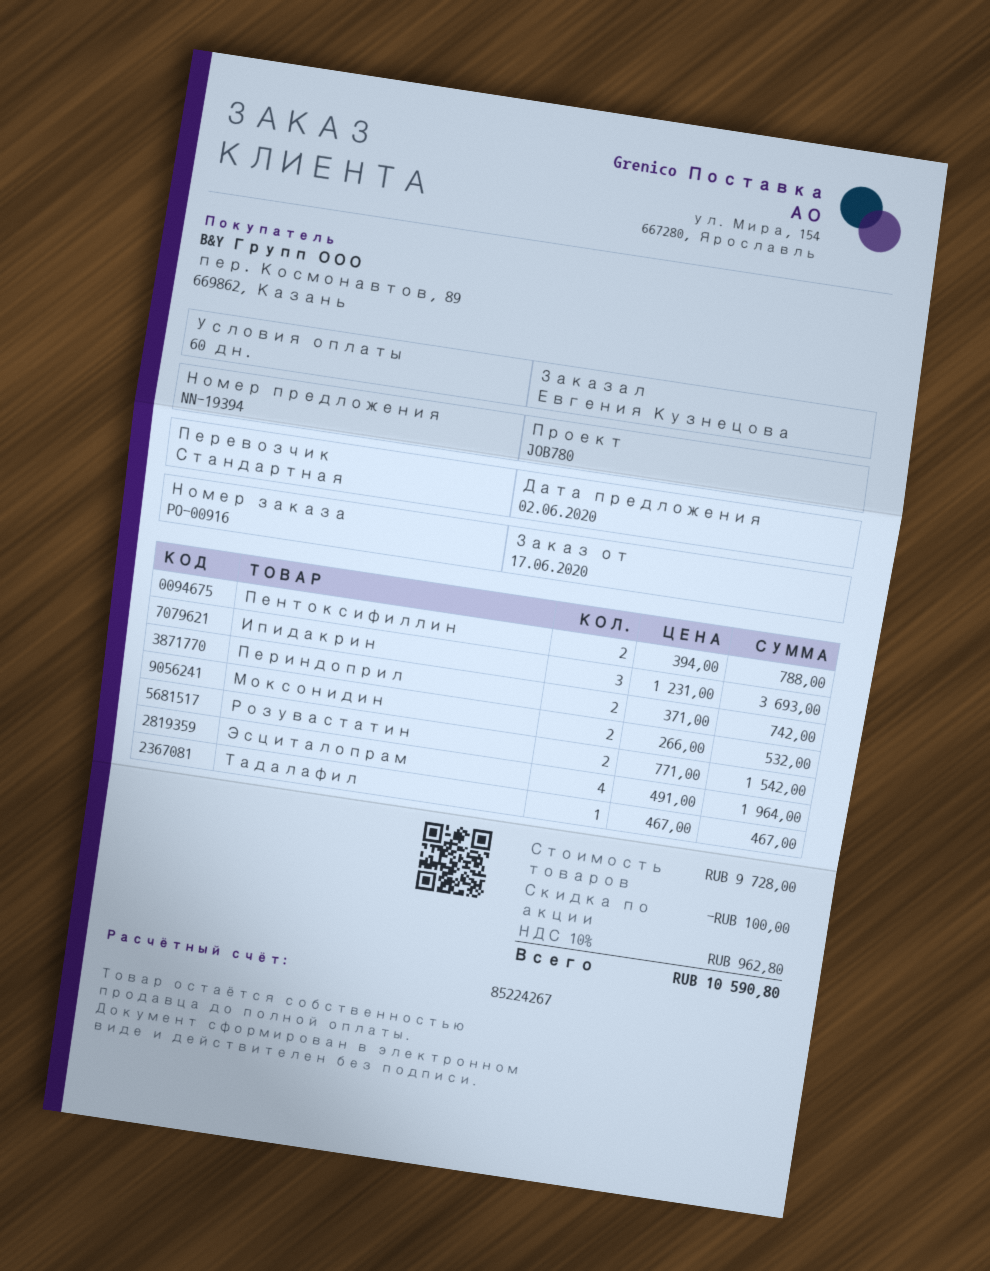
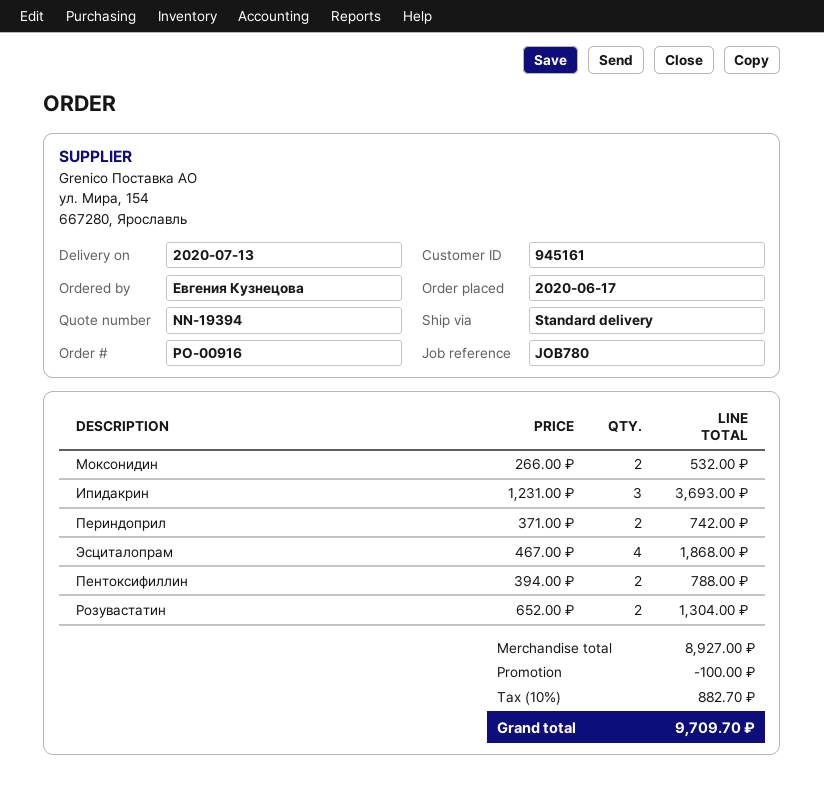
Розувастатин: 2 x 771.00 = 1542.00 -> 2 x 652.00 = 1304.00
Эсциталопрам: 4 x 491.00 = 1964.00 -> 4 x 467.00 = 1868.00
Тадалафил: 1 x 467.00 = 467.00 -> none
subtotal: 9728.00 -> 8927.00
tax: 10% = 962.80 -> 10% = 882.70
total: 10590.80 -> 9709.70

